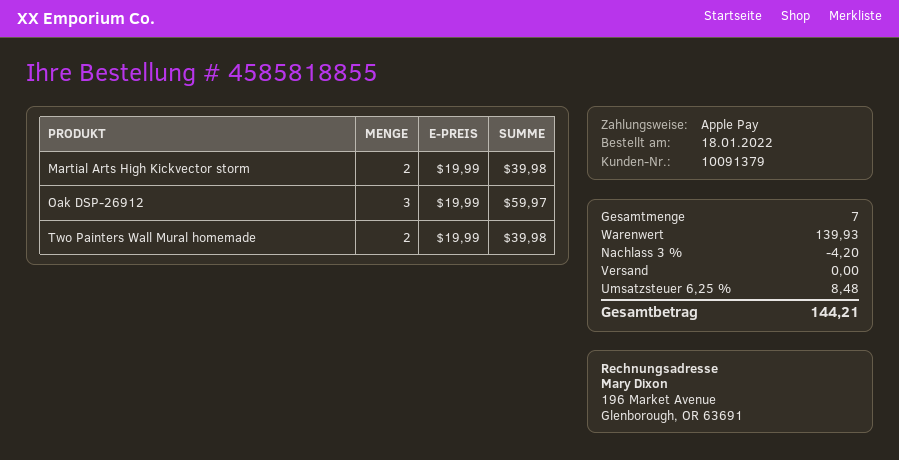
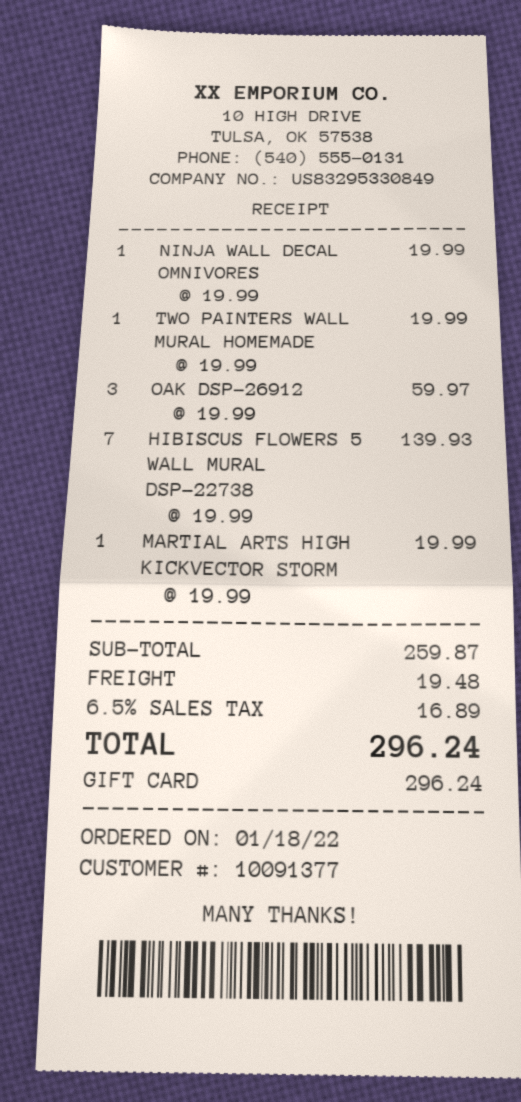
customer number: 10091379 -> 10091377
payment method: Apple Pay -> gift card
Martial Arts High Kickvector storm: 2 x 19.99 = 39.98 -> 1 x 19.99 = 19.99
Two Painters Wall Mural homemade: 2 x 19.99 = 39.98 -> 1 x 19.99 = 19.99
NINJA WALL DECAL OMNIVORES: none -> 1 x 19.99 = 19.99
HIBISCUS FLOWERS 5 WALL MURAL DSP-22738: none -> 7 x 19.99 = 139.93
subtotal: 139.93 -> 259.87
discount: 3% = 4.20 -> none
shipping: 0.00 -> 19.48
tax: 6.25% = 8.48 -> 6.5% = 16.89
total: 144.21 -> 296.24

